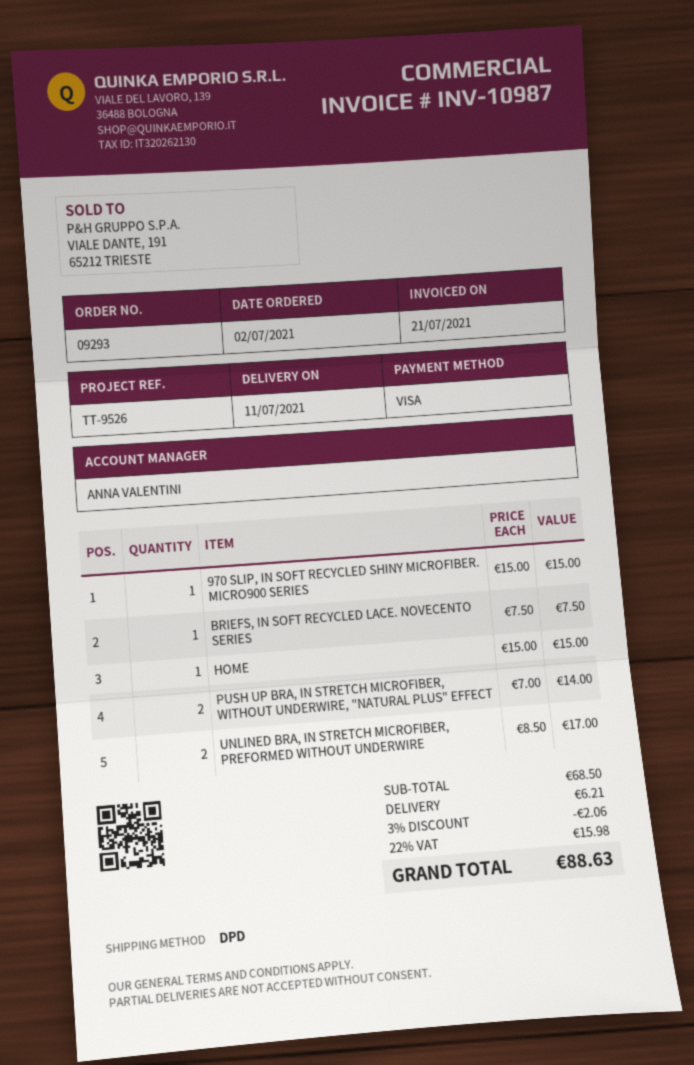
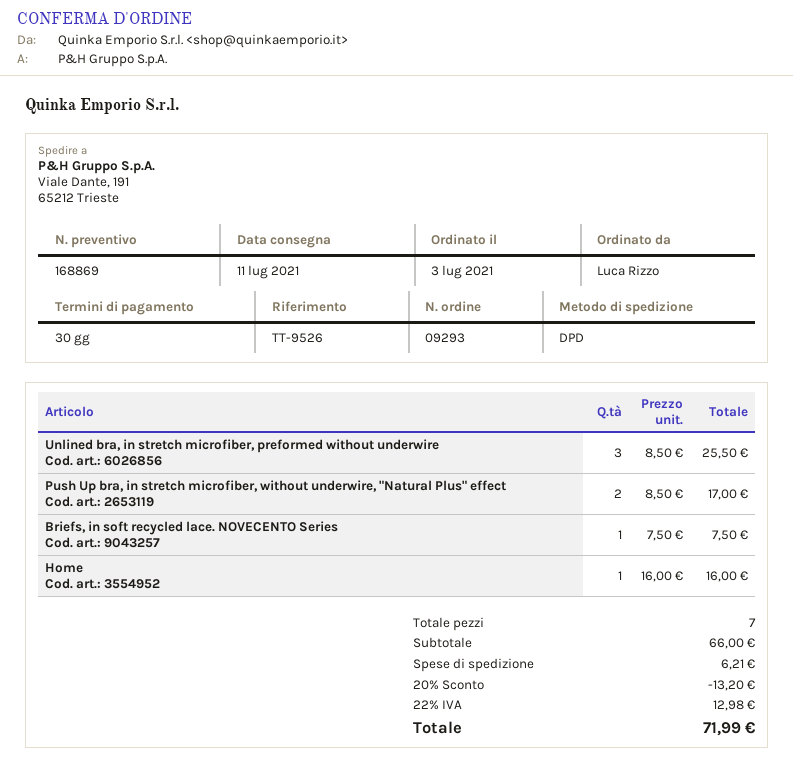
order date: 2021-07-02 -> 2021-07-03
970 SLIP, IN SOFT RECYCLED SHINY MICROFIBER. MICRO900 SERIES: 1 x 15.00 = 15.00 -> none
HOME: 1 x 15.00 = 15.00 -> 1 x 16.00 = 16.00
PUSH UP BRA, IN STRETCH MICROFIBER, WITHOUT UNDERWIRE, "NATURAL PLUS" EFFECT: 2 x 7.00 = 14.00 -> 2 x 8.50 = 17.00
UNLINED BRA, IN STRETCH MICROFIBER, PREFORMED WITHOUT UNDERWIRE: 2 x 8.50 = 17.00 -> 3 x 8.50 = 25.50
subtotal: 68.50 -> 66.00
discount: 3% = 2.06 -> 20% = 13.20
tax: 22% = 15.98 -> 22% = 12.98
total: 88.63 -> 71.99

